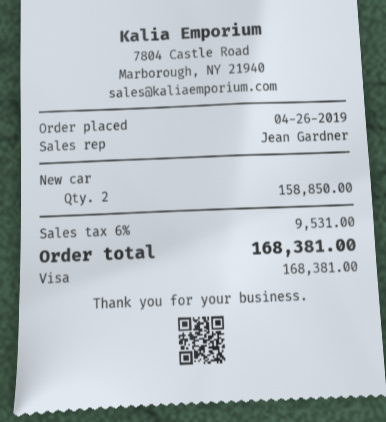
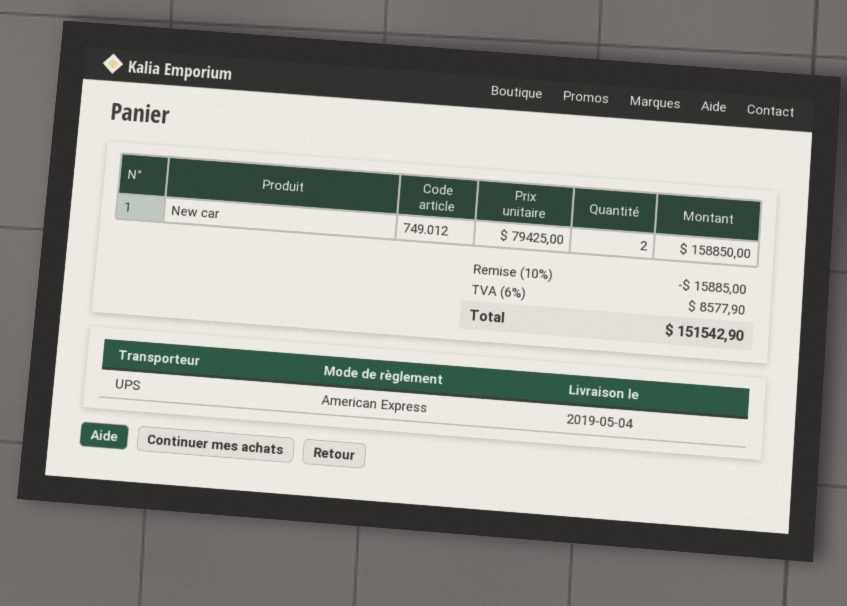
payment method: Visa -> American Express
discount: none -> 10% = 15885.00
tax: 6% = 9531.00 -> 6% = 8577.90
total: 168381.00 -> 151542.90

